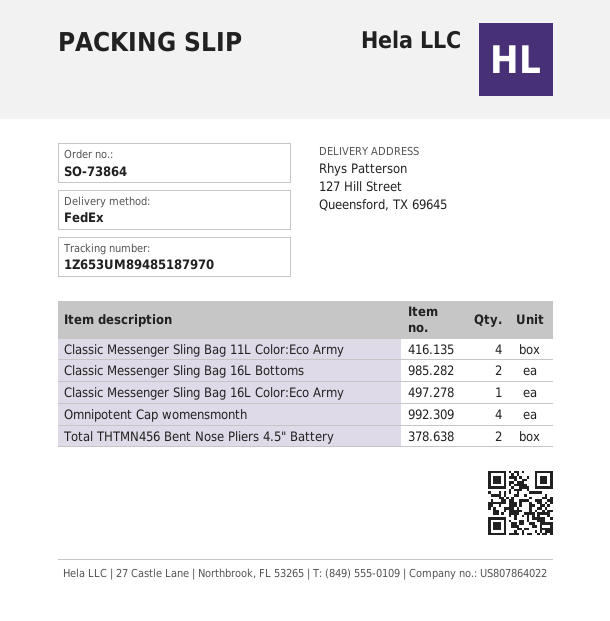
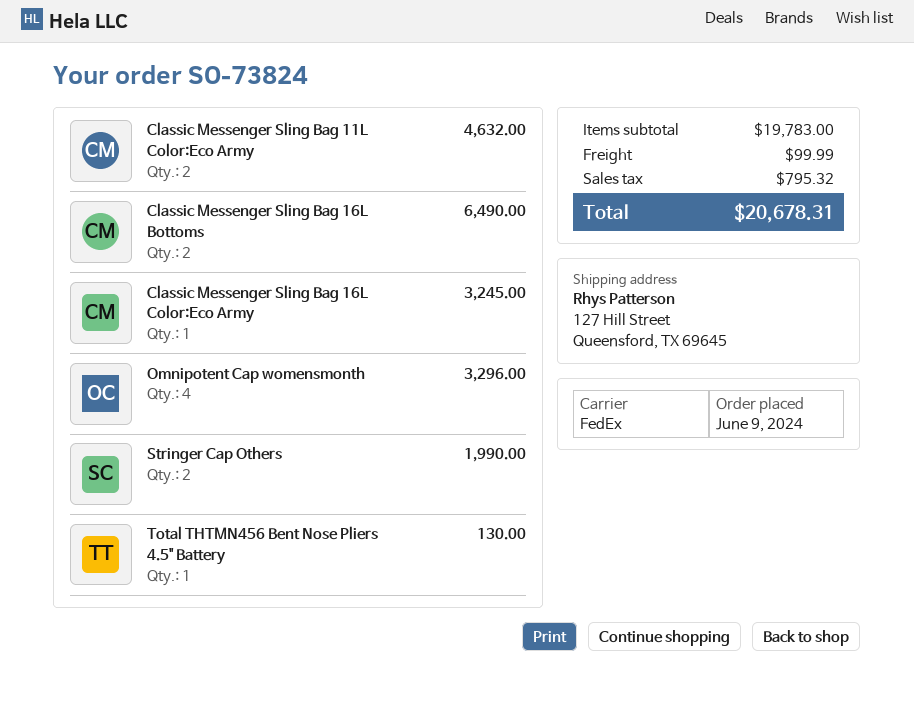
order number: SO-73864 -> SO-73824
Classic Messenger Sling Bag 11L Color:Eco Army: 4 -> 2
Total THTMN456 Bent Nose Pliers 4.5" Battery: 2 -> 1
Stringer Cap Others: none -> 2

